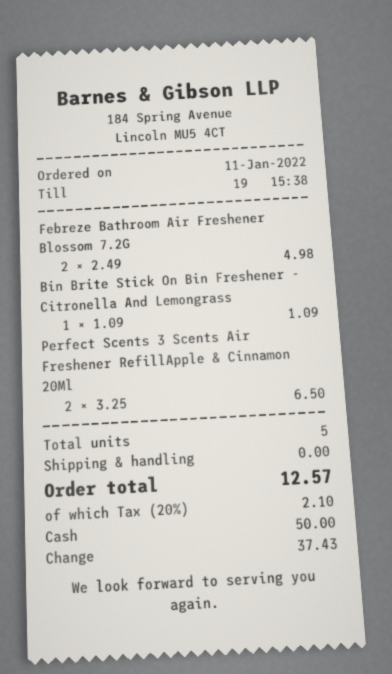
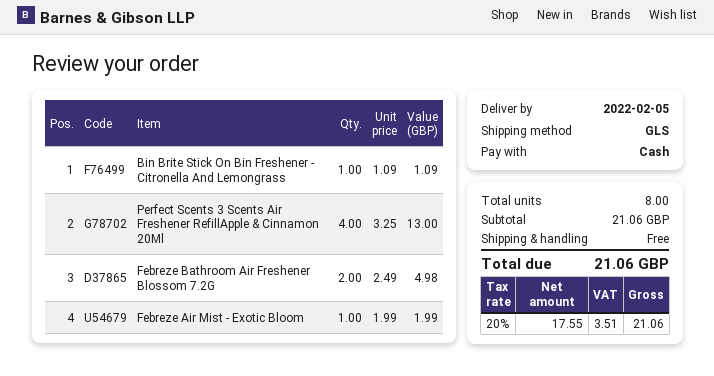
Perfect Scents 3 Scents Air Freshener RefillApple & Cinnamon 20Ml: 2 x 3.25 = 6.50 -> 4 x 3.25 = 13.00
Febreze Air Mist - Exotic Bloom: none -> 1 x 1.99 = 1.99
total quantity: 5 -> 8
tax: 20% = 2.10 -> 20% = 3.51
total: 12.57 -> 21.06

